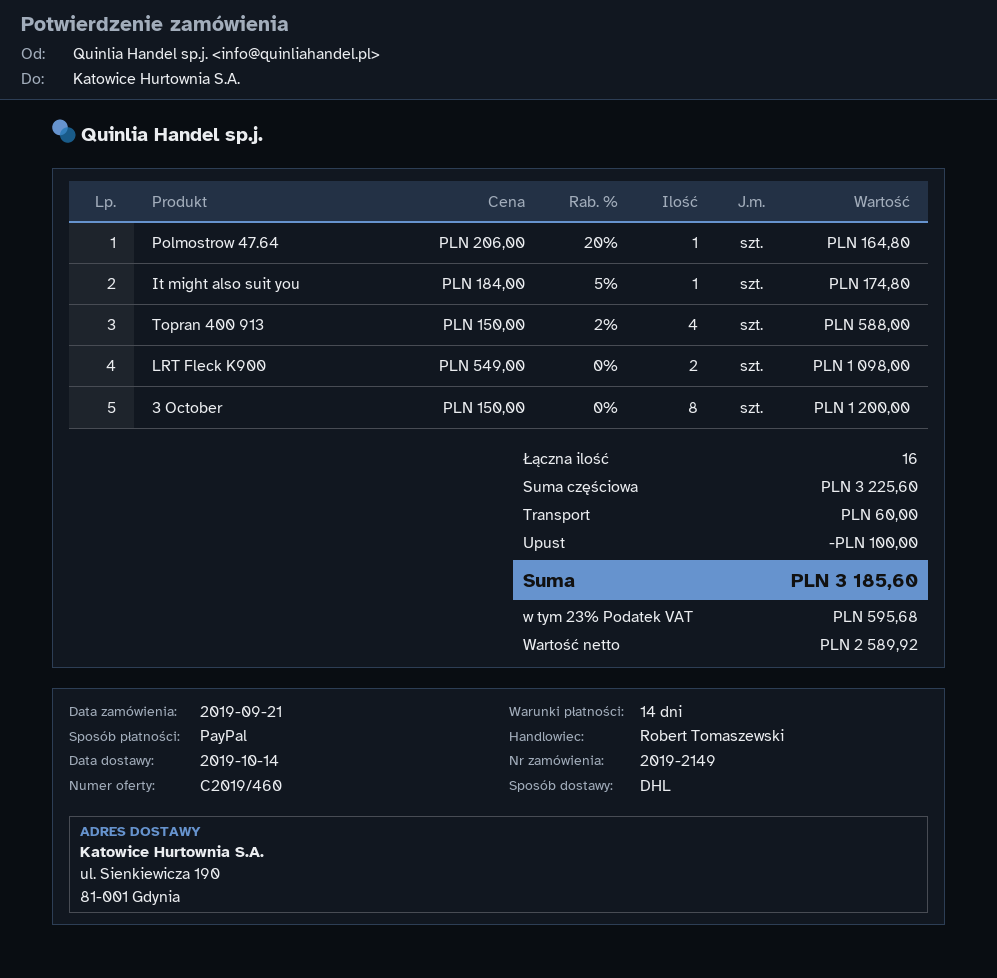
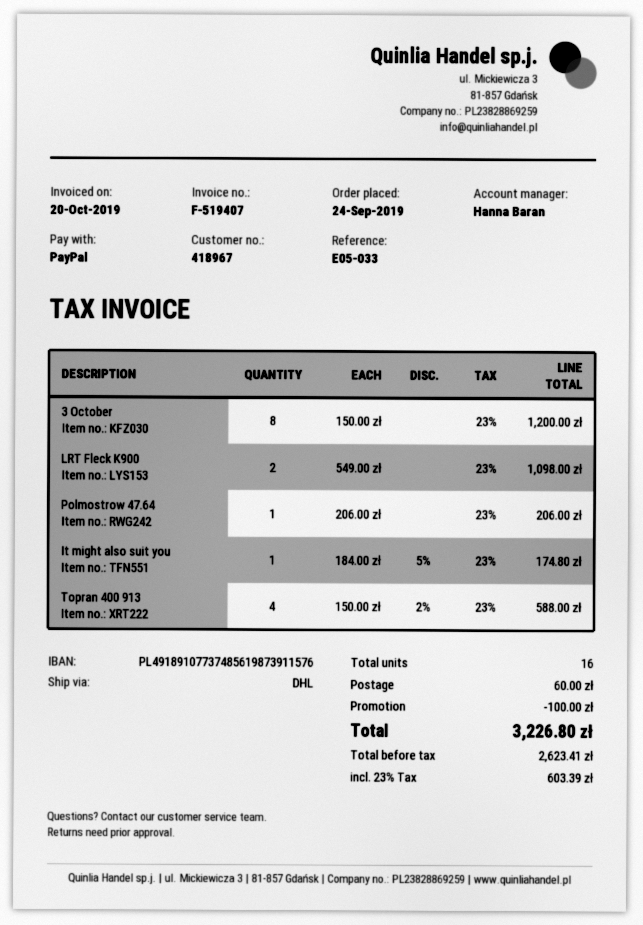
order date: 2019-09-21 -> 2019-09-24
sales rep: Robert Tomaszewski -> Hanna Baran
Polmostrow 47.64: 1 x 206.00 - 20% = 164.80 -> 1 x 206.00 = 206.00
net: 2589.92 -> 2623.41
tax: 23% = 595.68 -> 23% = 603.39
total: 3185.60 -> 3226.80

